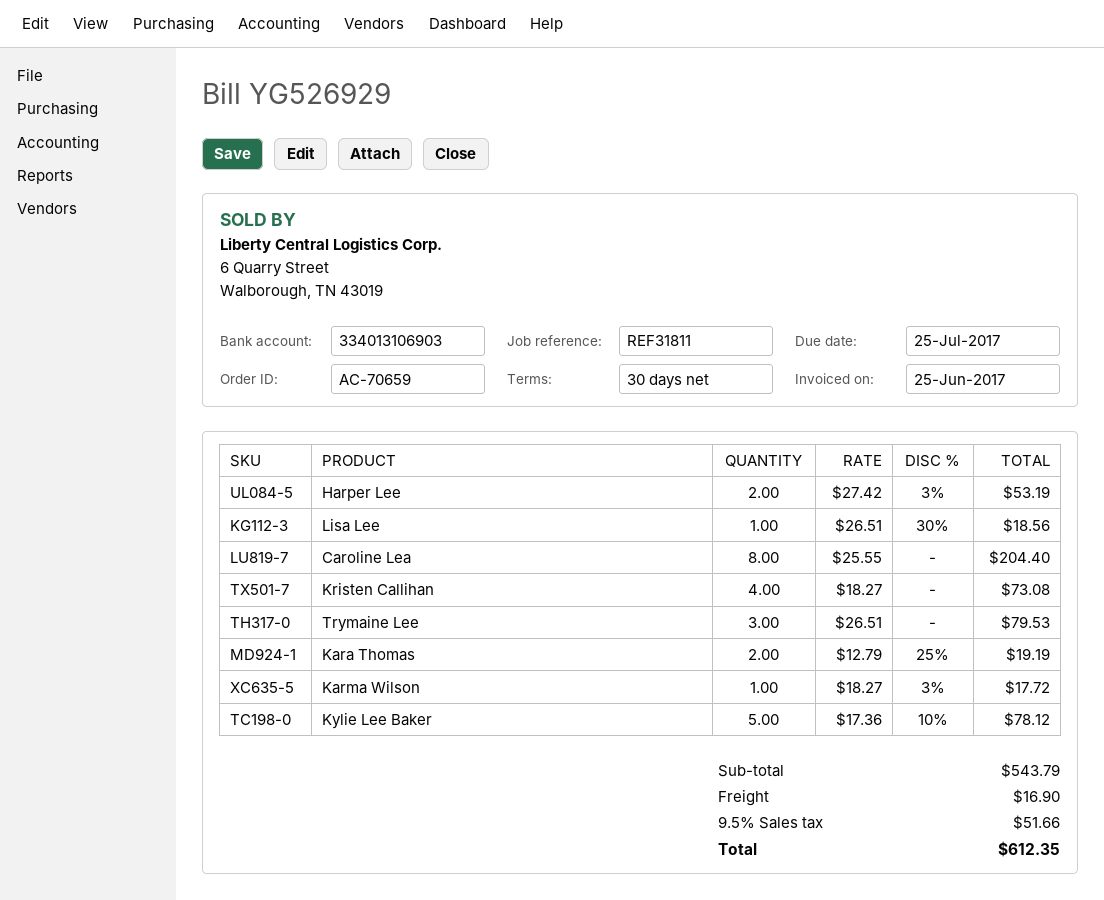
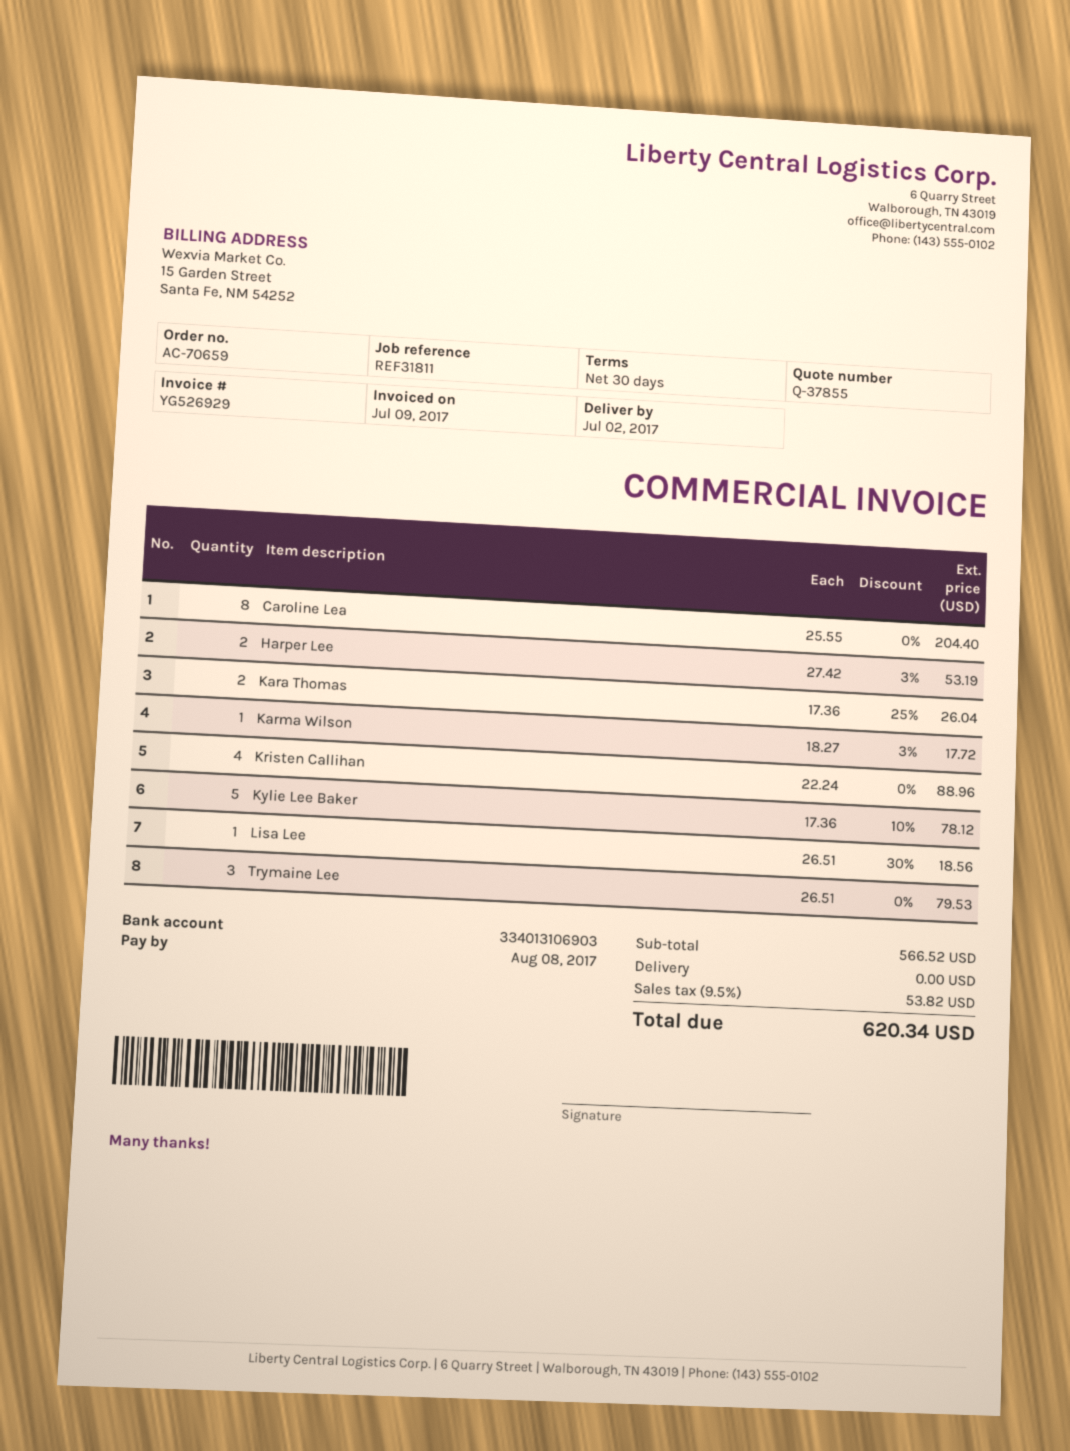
invoice date: 2017-06-25 -> 2017-07-09
due date: 2017-07-25 -> 2017-08-08
Kristen Callihan: 4 x 18.27 = 73.08 -> 4 x 22.24 = 88.96
Kara Thomas: 2 x 12.79 - 25% = 19.19 -> 2 x 17.36 - 25% = 26.04
subtotal: 543.79 -> 566.52
shipping: 16.90 -> 0.00
tax: 9.5% = 51.66 -> 9.5% = 53.82
total: 612.35 -> 620.34

